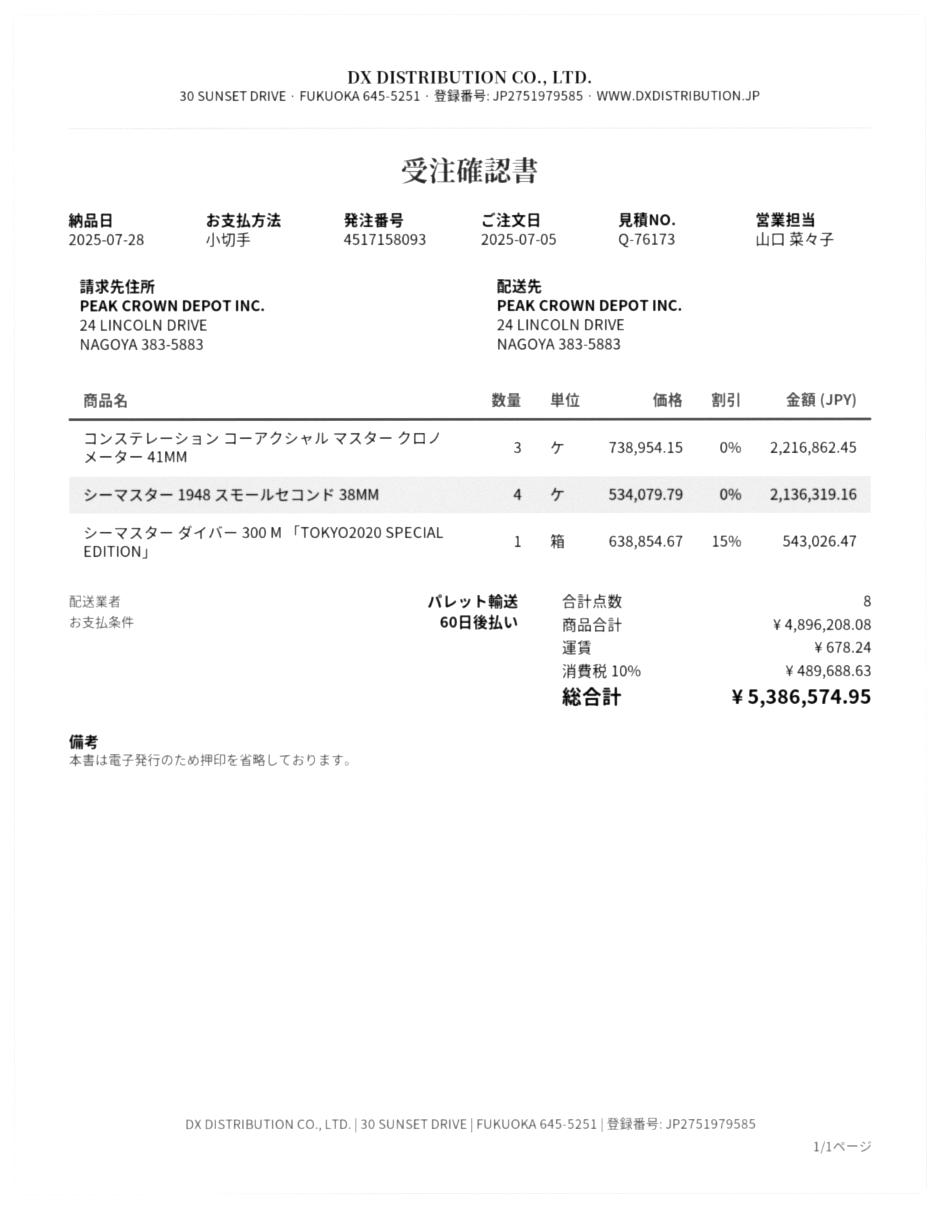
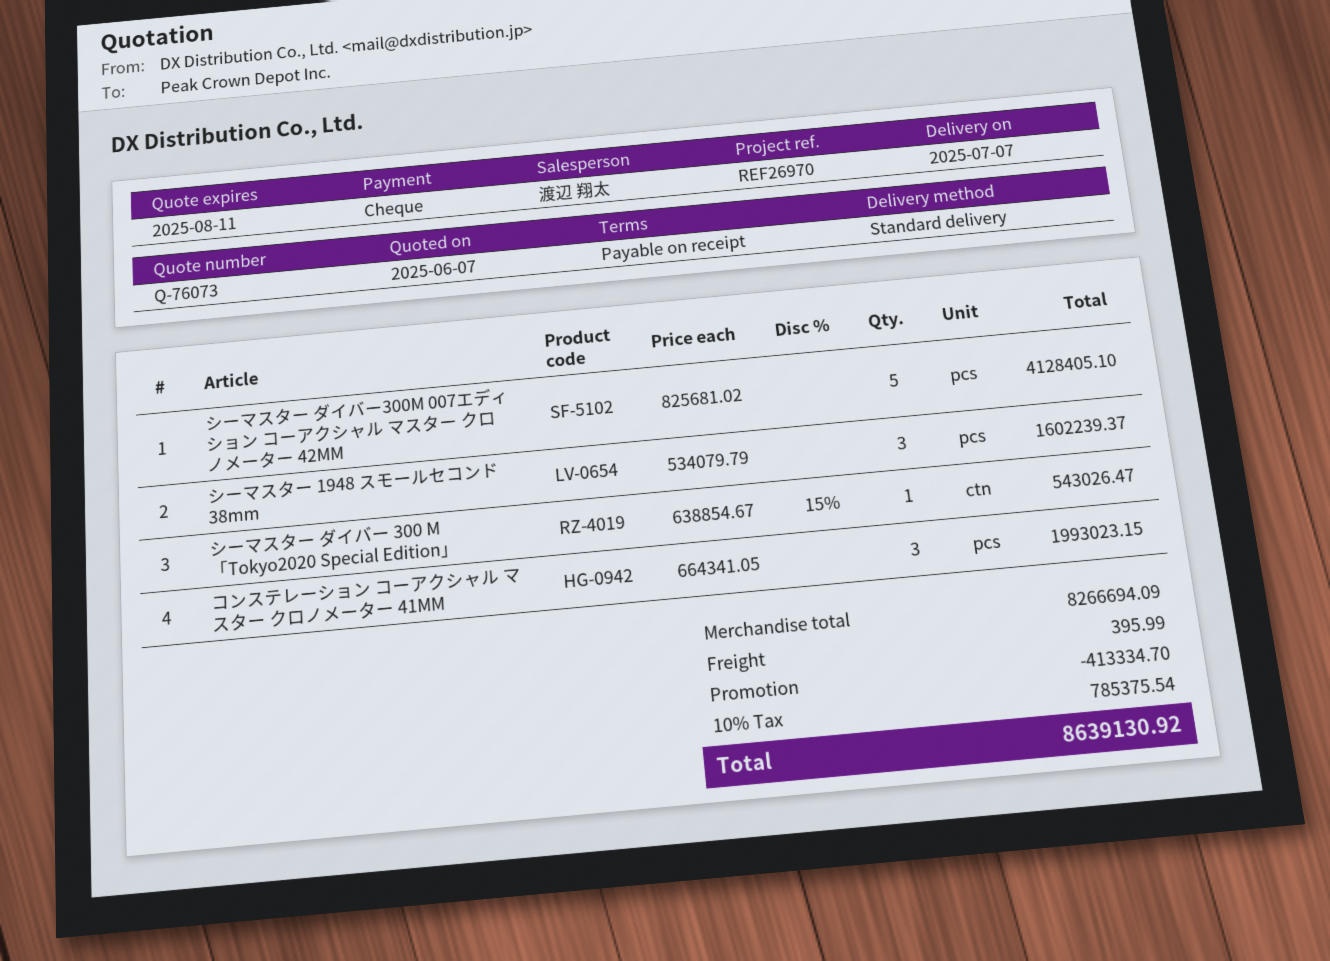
quote number: Q-76173 -> Q-76073
delivery date: 2025-07-28 -> 2025-07-07
payment terms: 60 days -> on receipt
sales rep: 山口 菜々子 -> 渡辺 翔太
shipping method: pallet freight -> standard
コンステレーション コーアクシャル マスター クロノメーター 41MM: 3 x 738954.15 = 2216862.45 -> 3 x 664341.05 = 1993023.15
シーマスター 1948 スモールセコンド 38MM: 4 x 534079.79 = 2136319.16 -> 3 x 534079.79 = 1602239.37
シーマスター ダイバー300M 007エディション コーアクシャル マスター クロノメーター 42MM: none -> 5 x 825681.02 = 4128405.10
subtotal: 4896208.08 -> 8266694.09
discount: none -> 413334.70
shipping: 678.24 -> 395.99
tax: 10% = 489688.63 -> 10% = 785375.54
total: 5386574.95 -> 8639130.92

